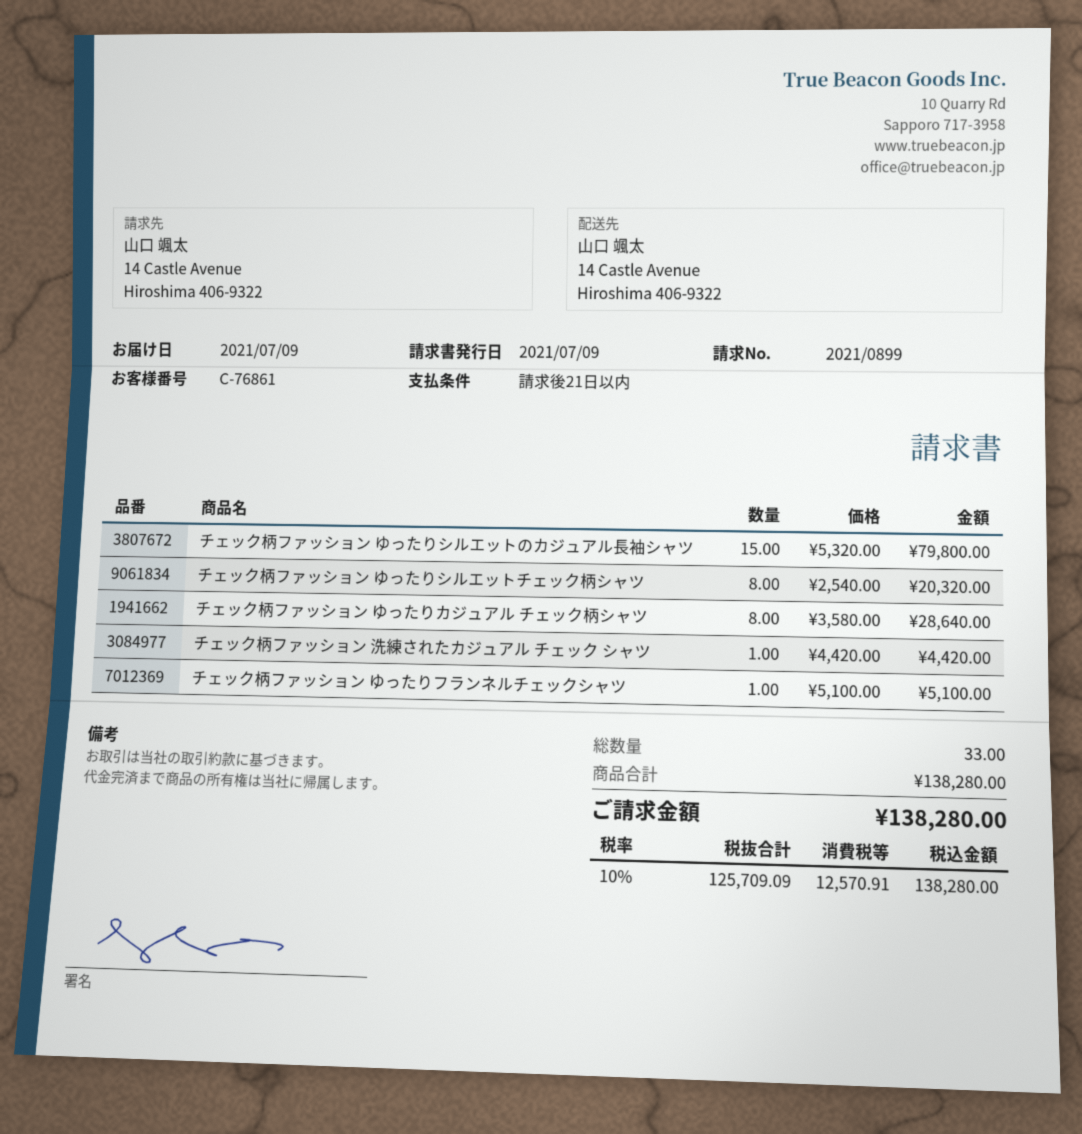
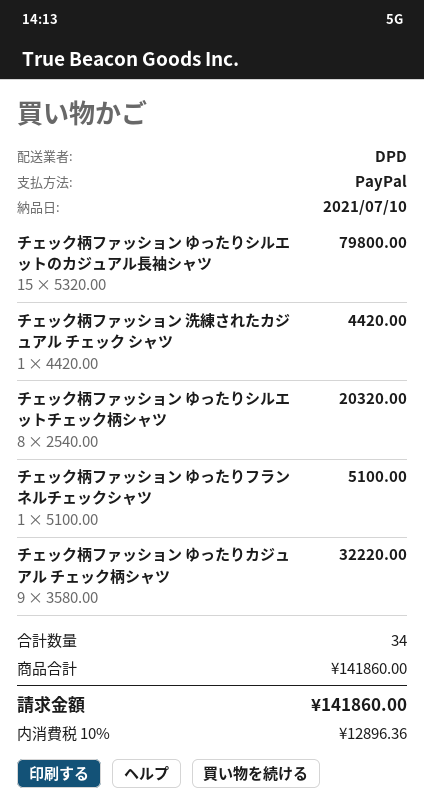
delivery date: 2021-07-09 -> 2021-07-10
チェック柄ファッション ゆったりカジュアル チェック柄シャツ: 8 x 3580.00 = 28640.00 -> 9 x 3580.00 = 32220.00
total quantity: 33 -> 34
subtotal: 138280.00 -> 141860.00
tax: 10% = 12570.91 -> 10% = 12896.36
total: 138280.00 -> 141860.00

